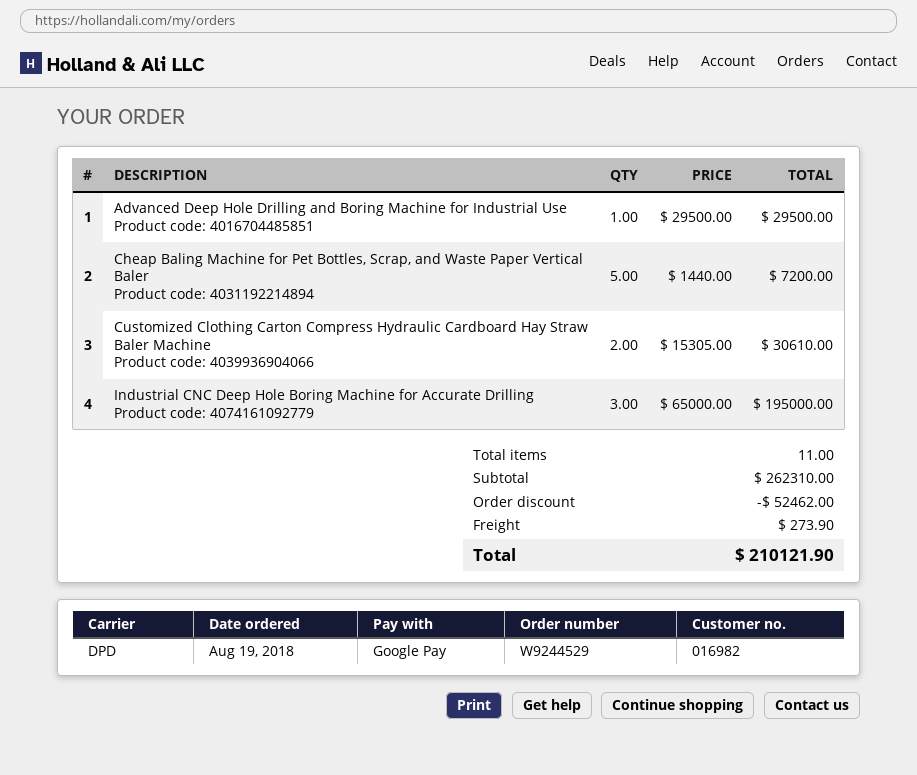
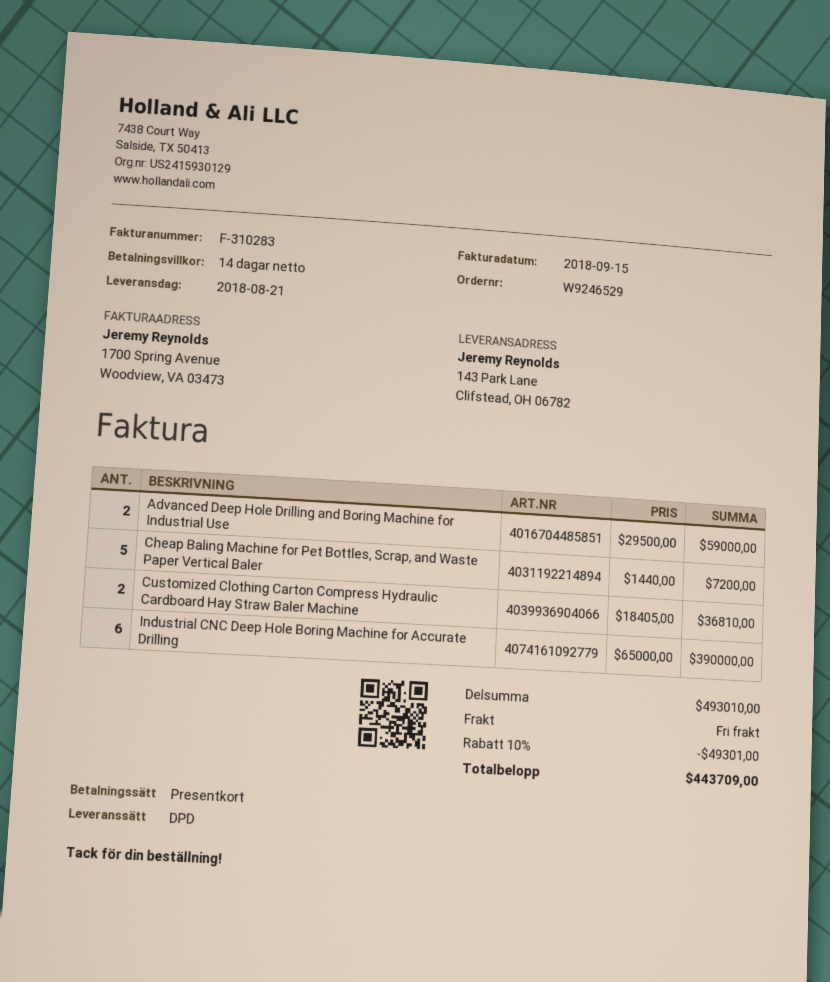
order number: W9244529 -> W9246529
payment method: Google Pay -> gift card
Advanced Deep Hole Drilling and Boring Machine for Industrial Use: 1 x 29500.00 = 29500.00 -> 2 x 29500.00 = 59000.00
Customized Clothing Carton Compress Hydraulic Cardboard Hay Straw Baler Machine: 2 x 15305.00 = 30610.00 -> 2 x 18405.00 = 36810.00
Industrial CNC Deep Hole Boring Machine for Accurate Drilling: 3 x 65000.00 = 195000.00 -> 6 x 65000.00 = 390000.00
subtotal: 262310.00 -> 493010.00
discount: 52462.00 -> 49301.00
shipping: 273.90 -> 0.00
total: 210121.90 -> 443709.00

